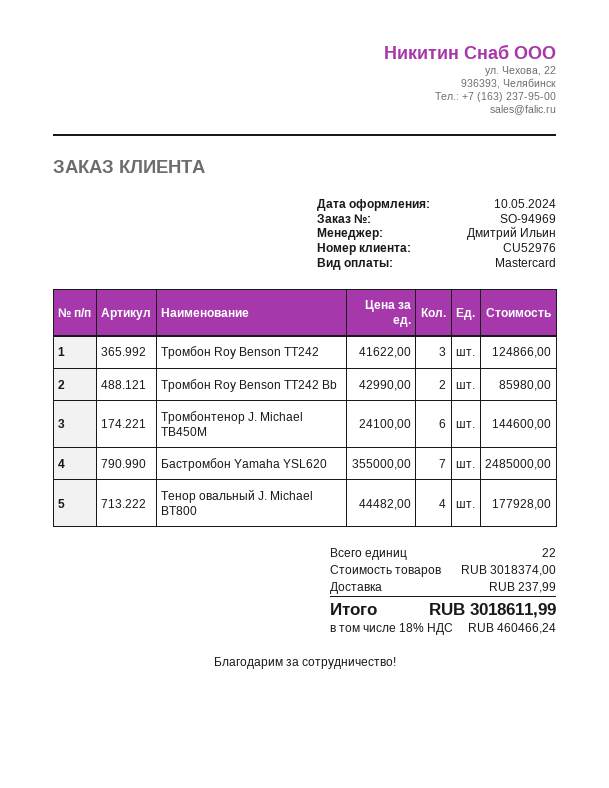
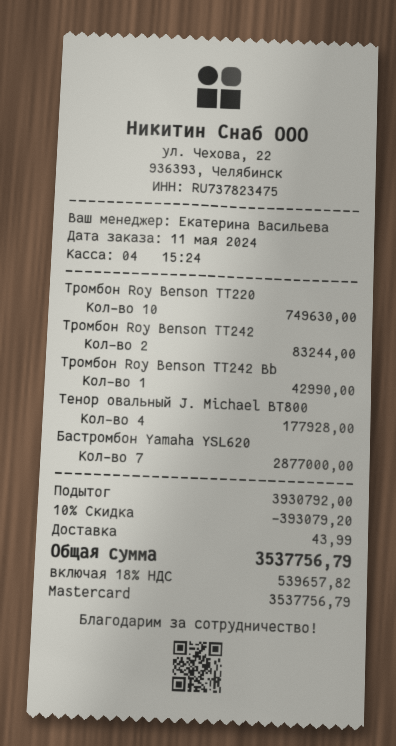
order date: 2024-05-10 -> 2024-05-11
sales rep: Дмитрий Ильин -> Екатерина Васильева
Тромбон Roy Benson ТТ242: 3 for 124866.00 -> 2 for 83244.00
Тромбон Roy Benson ТТ242 Bb: 2 for 85980.00 -> 1 for 42990.00
Тромбонтенор J. Michael TB450M: 6 for 144600.00 -> none
Бастромбон Yamaha YSL620: 7 for 2485000.00 -> 7 for 2877000.00
Тромбон Roy Benson ТТ220: none -> 10 for 749630.00
subtotal: 3018374.00 -> 3930792.00
discount: none -> 10% = 393079.20
shipping: 237.99 -> 43.99
tax: 18% = 460466.24 -> 18% = 539657.82
total: 3018611.99 -> 3537756.79

